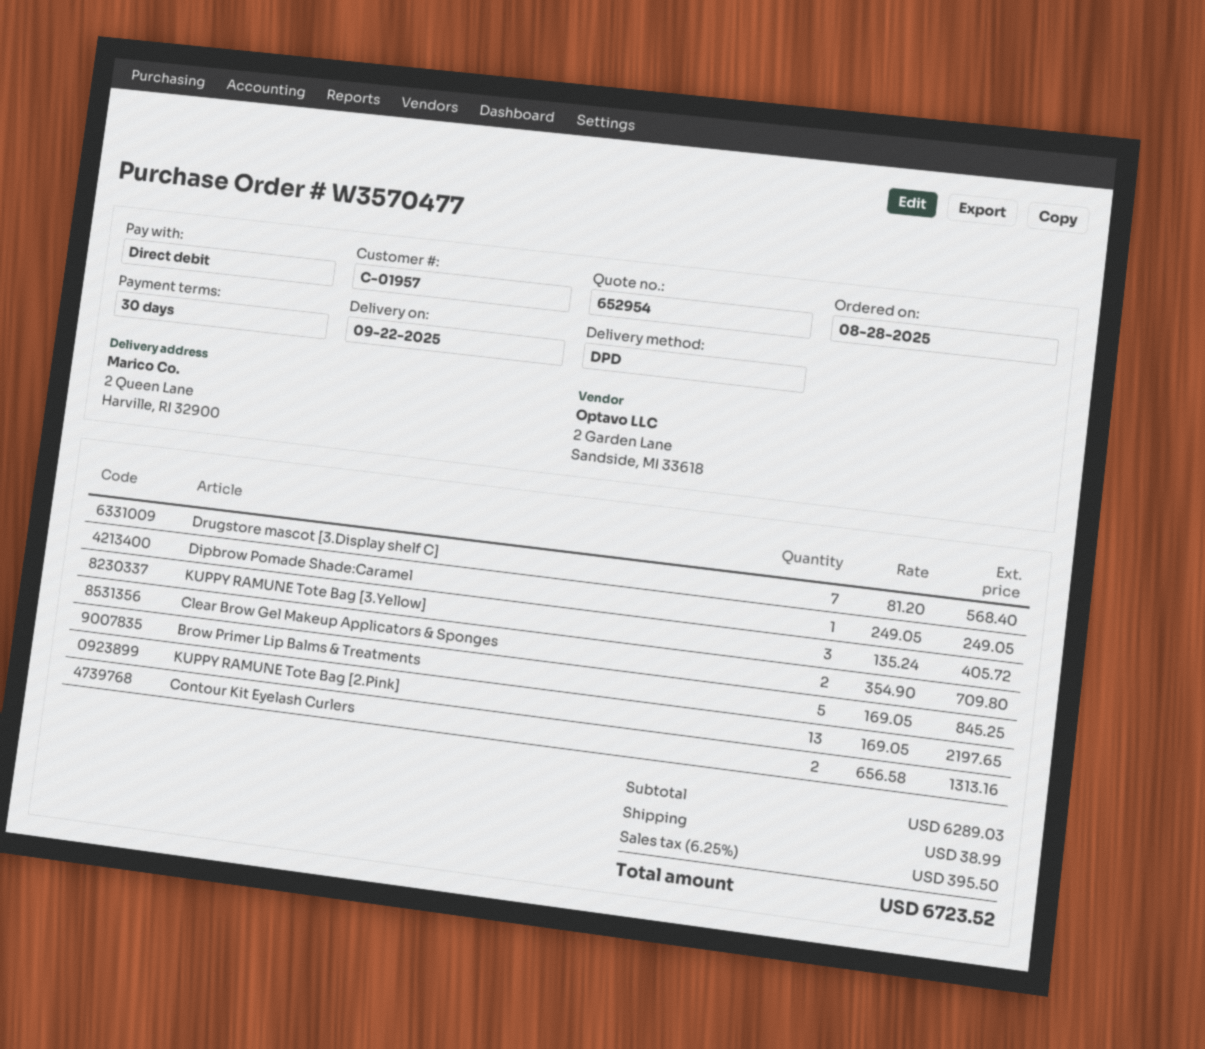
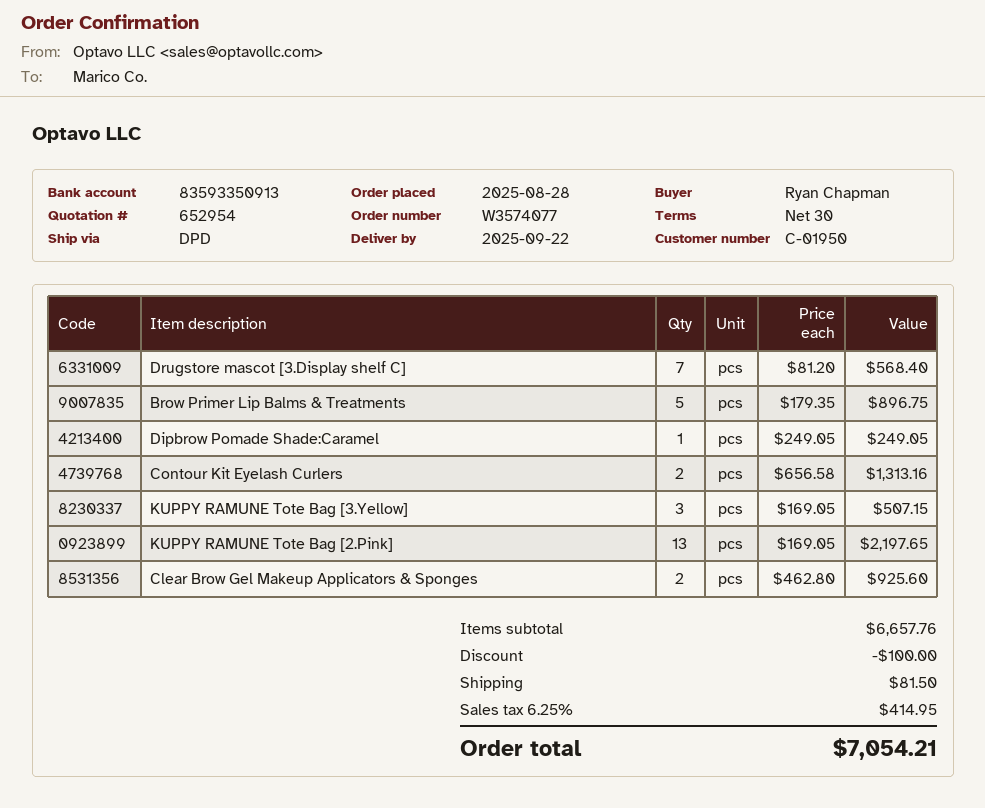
order number: W3570477 -> W3574077
customer number: C-01957 -> C-01950
KUPPY RAMUNE Tote Bag [3.Yellow]: 3 x 135.24 = 405.72 -> 3 x 169.05 = 507.15
Clear Brow Gel Makeup Applicators & Sponges: 2 x 354.90 = 709.80 -> 2 x 462.80 = 925.60
Brow Primer Lip Balms & Treatments: 5 x 169.05 = 845.25 -> 5 x 179.35 = 896.75
subtotal: 6289.03 -> 6657.76
discount: none -> 100.00
shipping: 38.99 -> 81.50
tax: 6.25% = 395.50 -> 6.25% = 414.95
total: 6723.52 -> 7054.21

